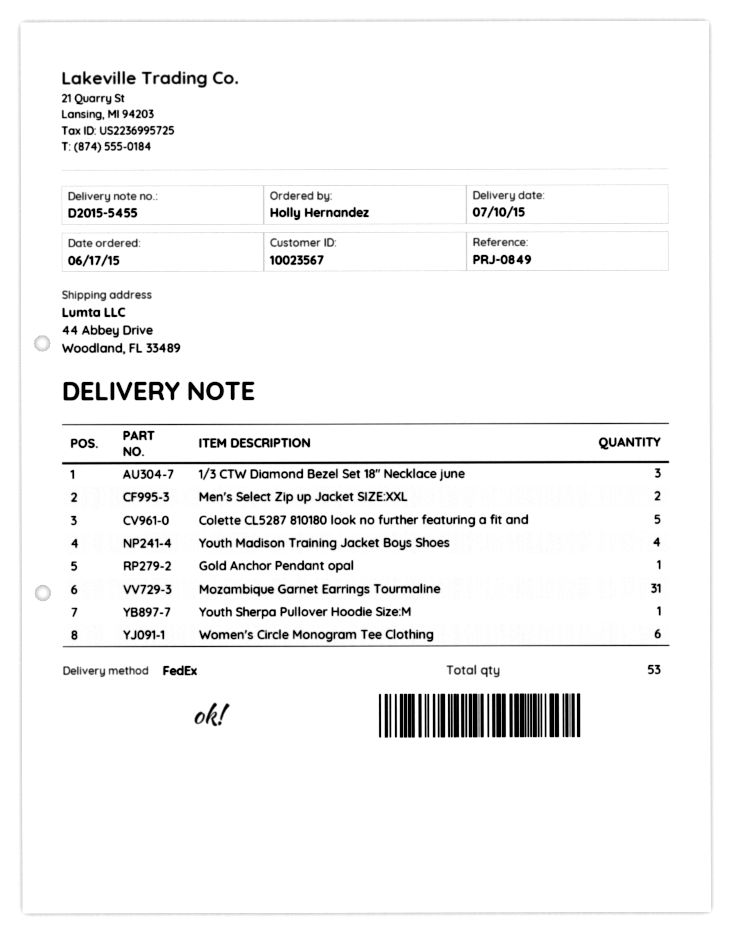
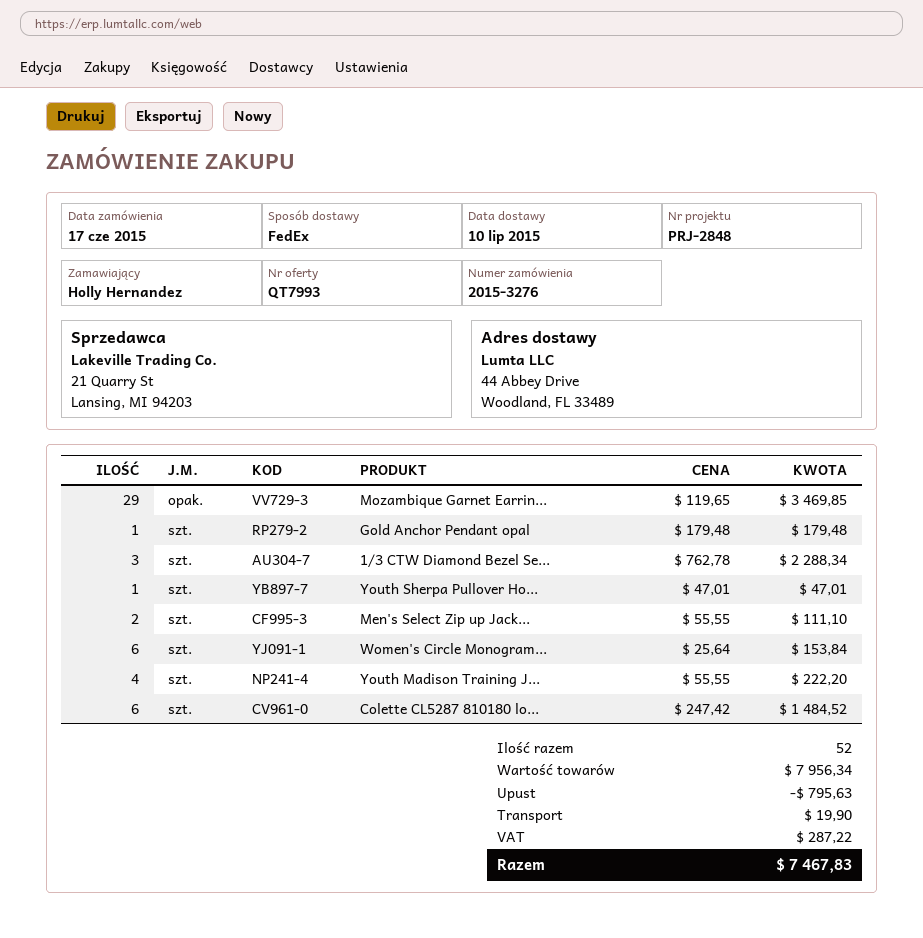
reference: PRJ-0849 -> PRJ-2848
Colette CL5287 810180 look no further featuring a fit and: 5 -> 6
Mozambique Garnet Earrings Tourmaline: 31 -> 29
total quantity: 53 -> 52

